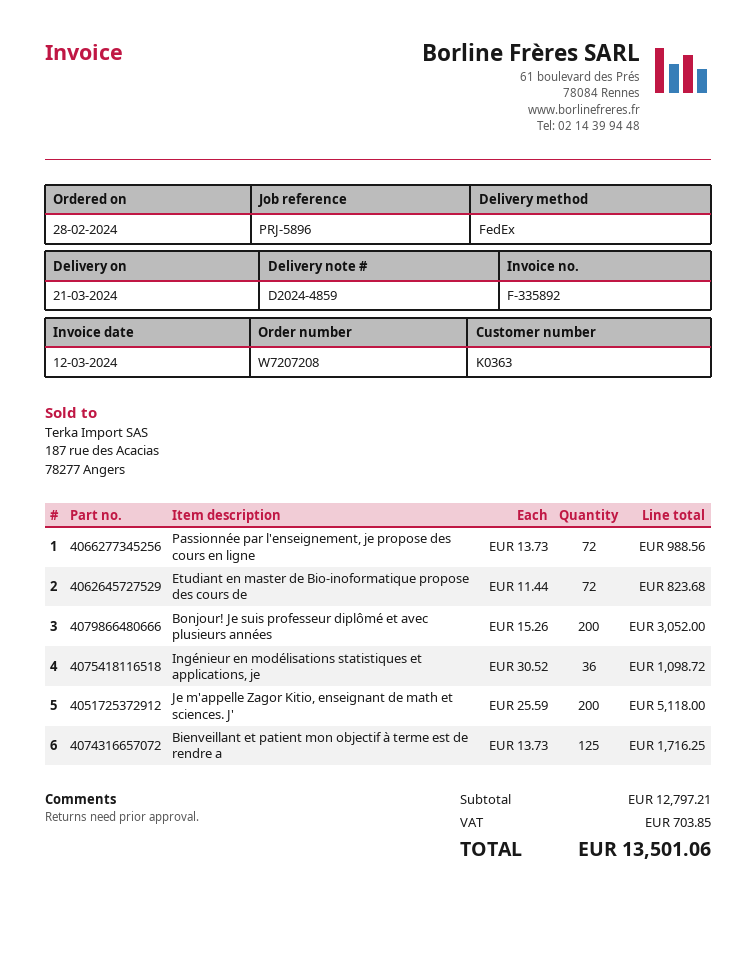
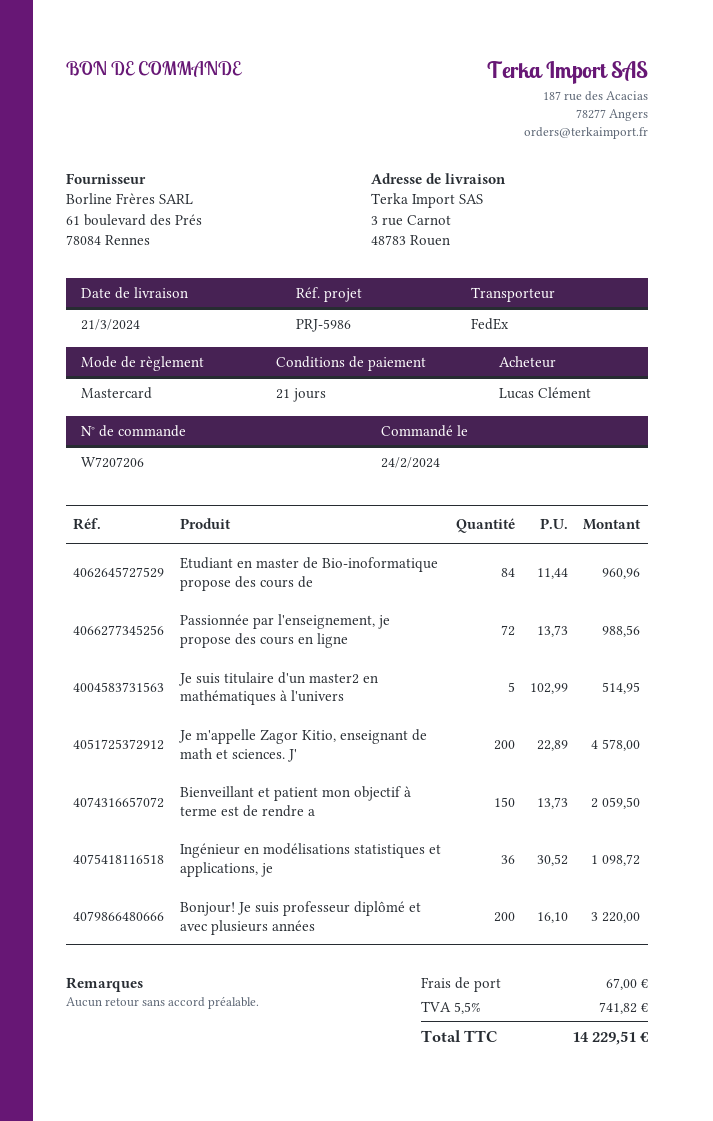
order number: W7207208 -> W7207206
order date: 2024-02-28 -> 2024-02-24
reference: PRJ-5896 -> PRJ-5986
Etudiant en master de Bio-inoformatique propose des cours de: 72 x 11.44 = 823.68 -> 84 x 11.44 = 960.96
Bonjour! Je suis professeur diplômé et avec plusieurs années: 200 x 15.26 = 3052.00 -> 200 x 16.10 = 3220.00
Je m'appelle Zagor Kitio, enseignant de math et sciences. J': 200 x 25.59 = 5118.00 -> 200 x 22.89 = 4578.00
Bienveillant et patient mon objectif à terme est de rendre a: 125 x 13.73 = 1716.25 -> 150 x 13.73 = 2059.50
Je suis titulaire d'un master2 en mathématiques à l'univers: none -> 5 x 102.99 = 514.95
shipping: none -> 67.00
tax: 703.85 -> 741.82
total: 13501.06 -> 14229.51

